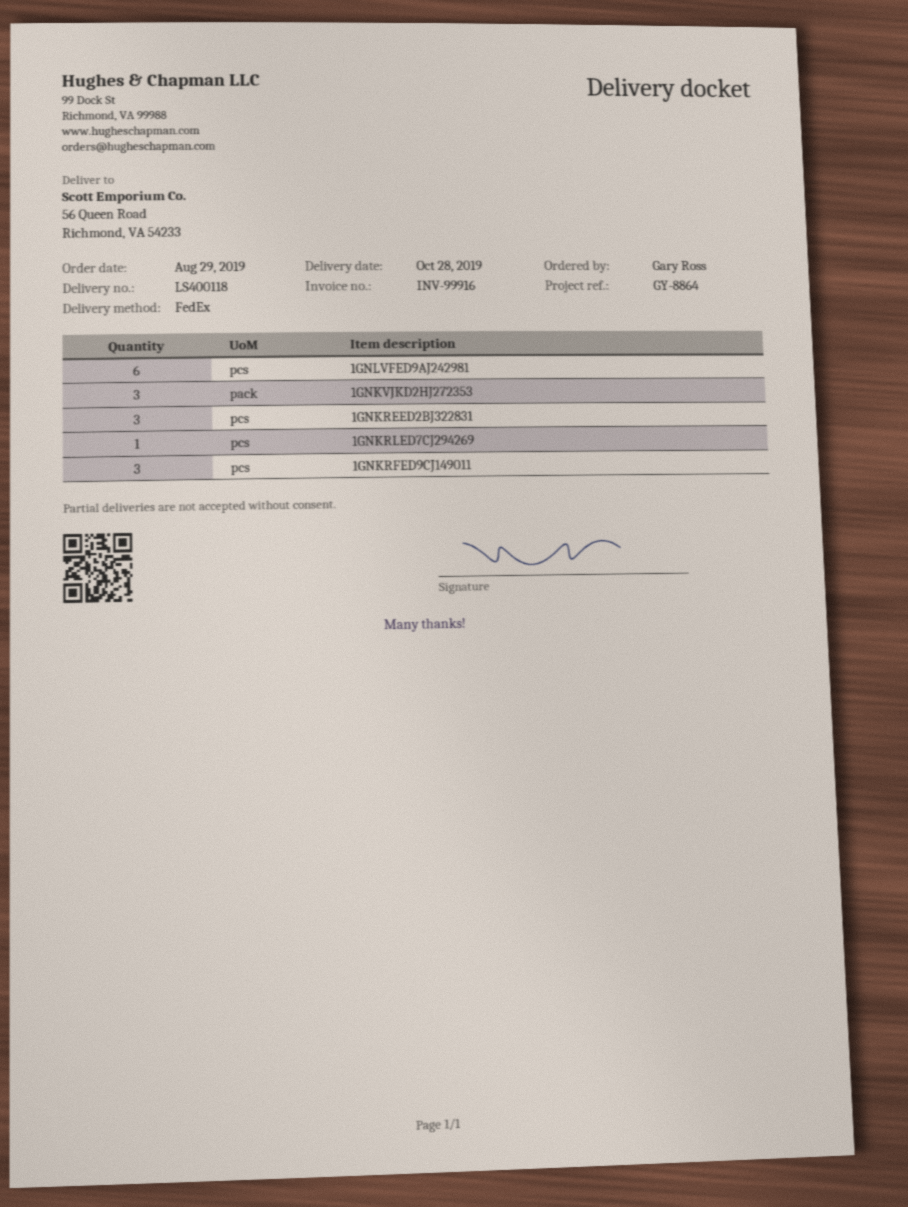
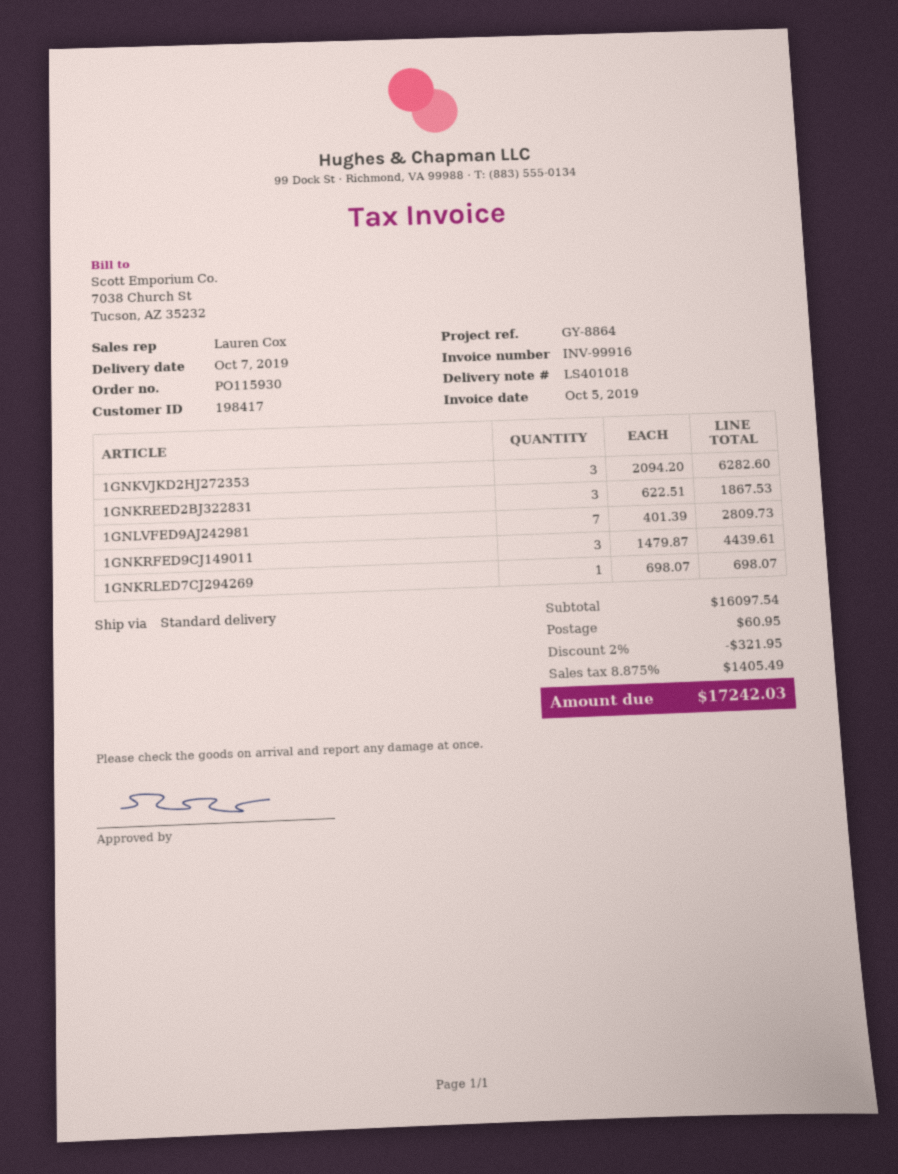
delivery note number: LS400118 -> LS401018
delivery date: 2019-10-28 -> 2019-10-07
shipping method: FedEx -> standard
1GNLVFED9AJ242981: 6 -> 7

